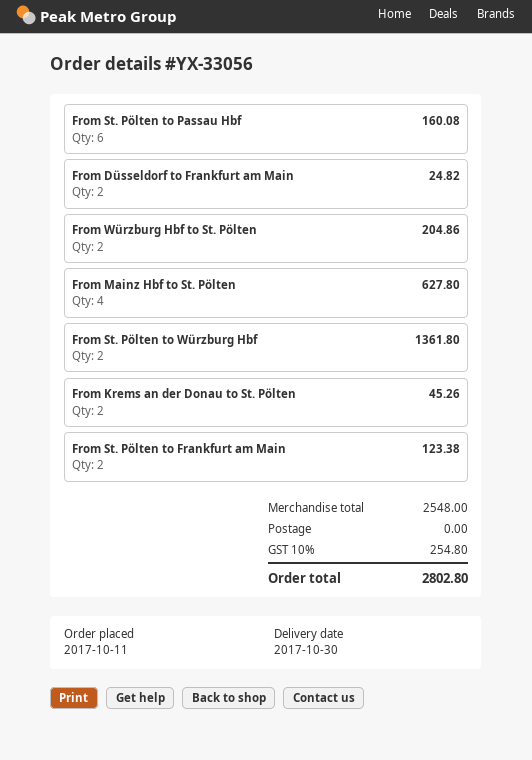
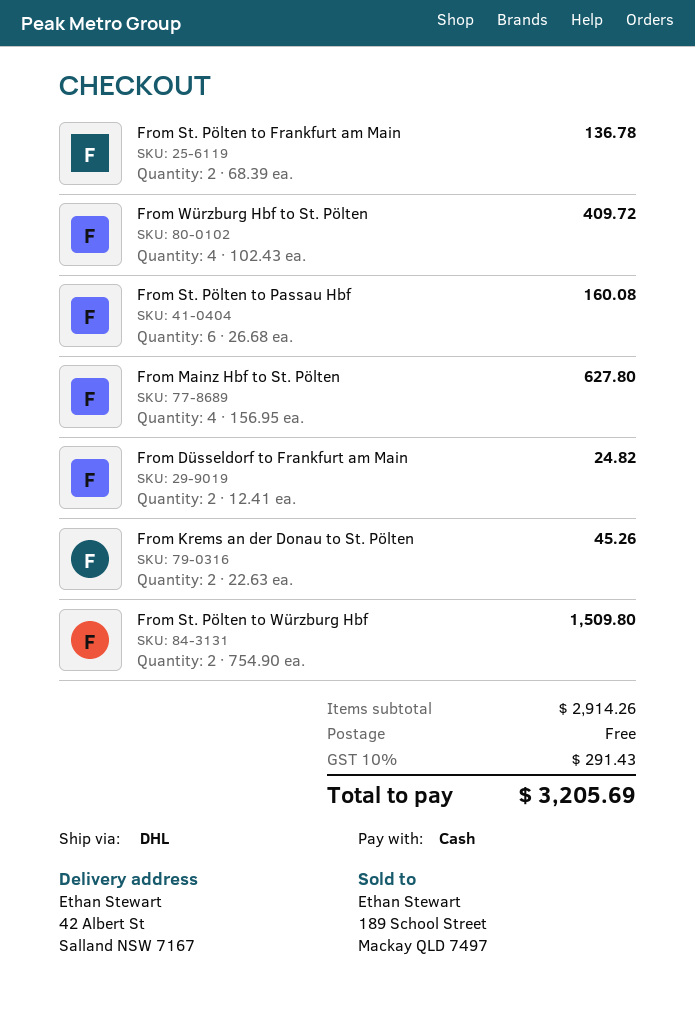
From Würzburg Hbf to St. Pölten: 2 for 204.86 -> 4 for 409.72
From St. Pölten to Würzburg Hbf: 2 for 1361.80 -> 2 for 1509.80
From St. Pölten to Frankfurt am Main: 2 for 123.38 -> 2 for 136.78
subtotal: 2548.00 -> 2914.26
tax: 10% = 254.80 -> 10% = 291.43
total: 2802.80 -> 3205.69

